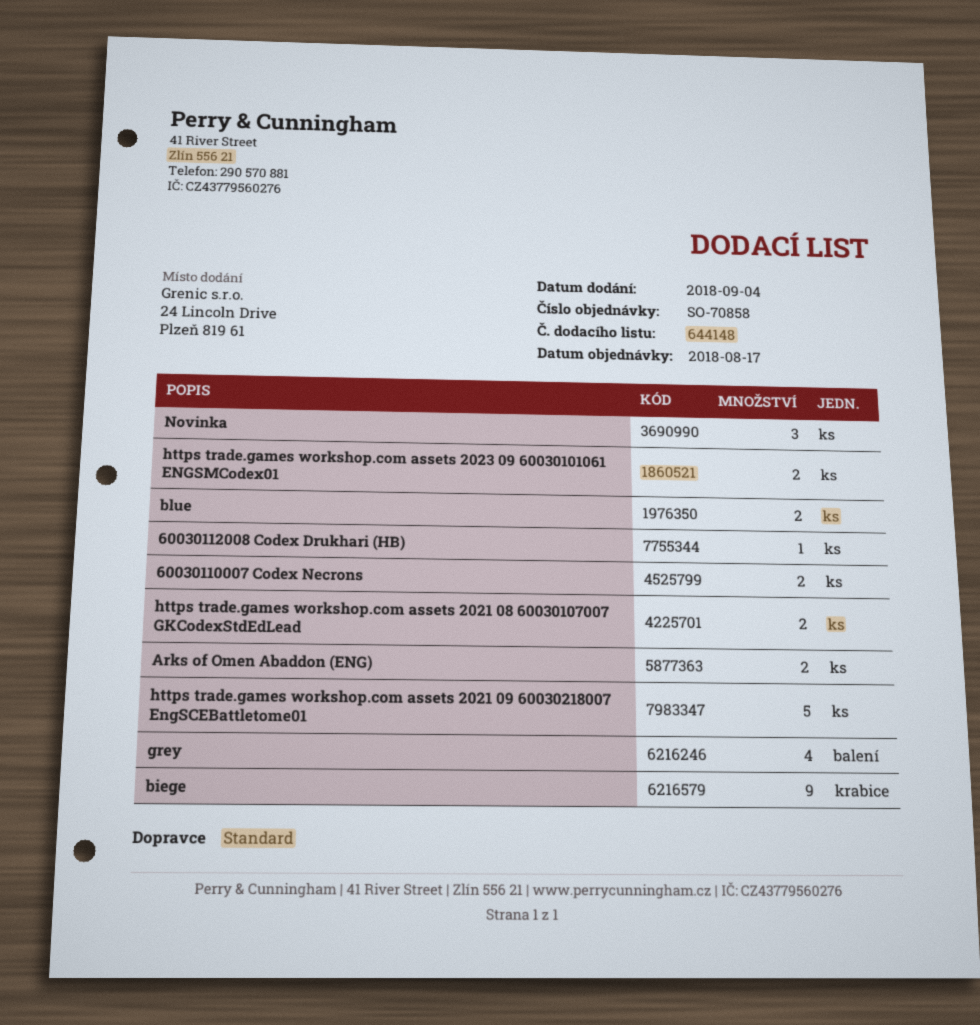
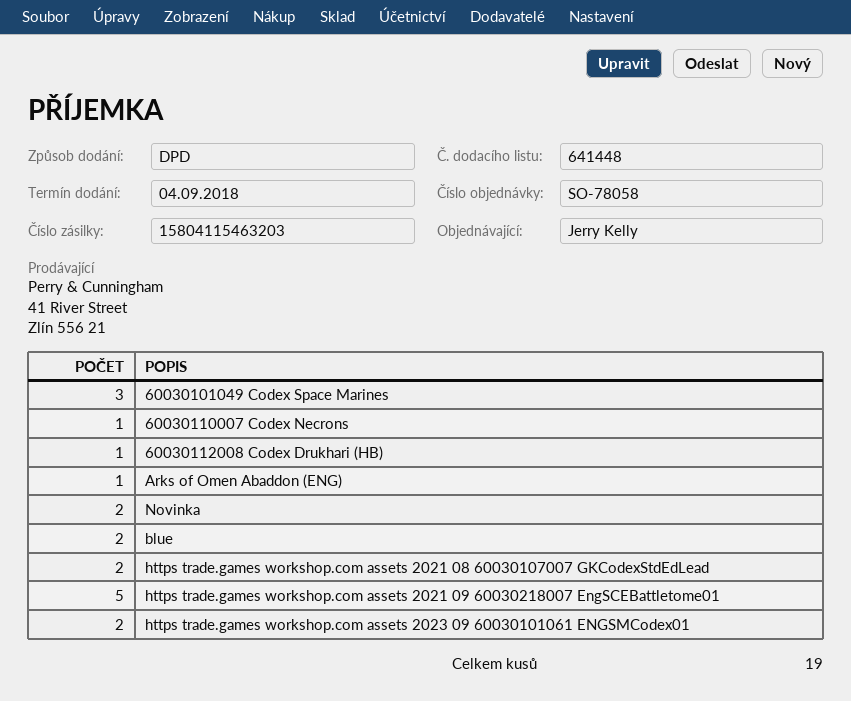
order number: SO-70858 -> SO-78058
delivery note number: 644148 -> 641448
shipping method: standard -> DPD
Novinka: 3 -> 2
60030110007 Codex Necrons: 2 -> 1
Arks of Omen Abaddon (ENG): 2 -> 1
grey: 4 -> none
biege: 9 -> none
60030101049 Codex Space Marines: none -> 3

